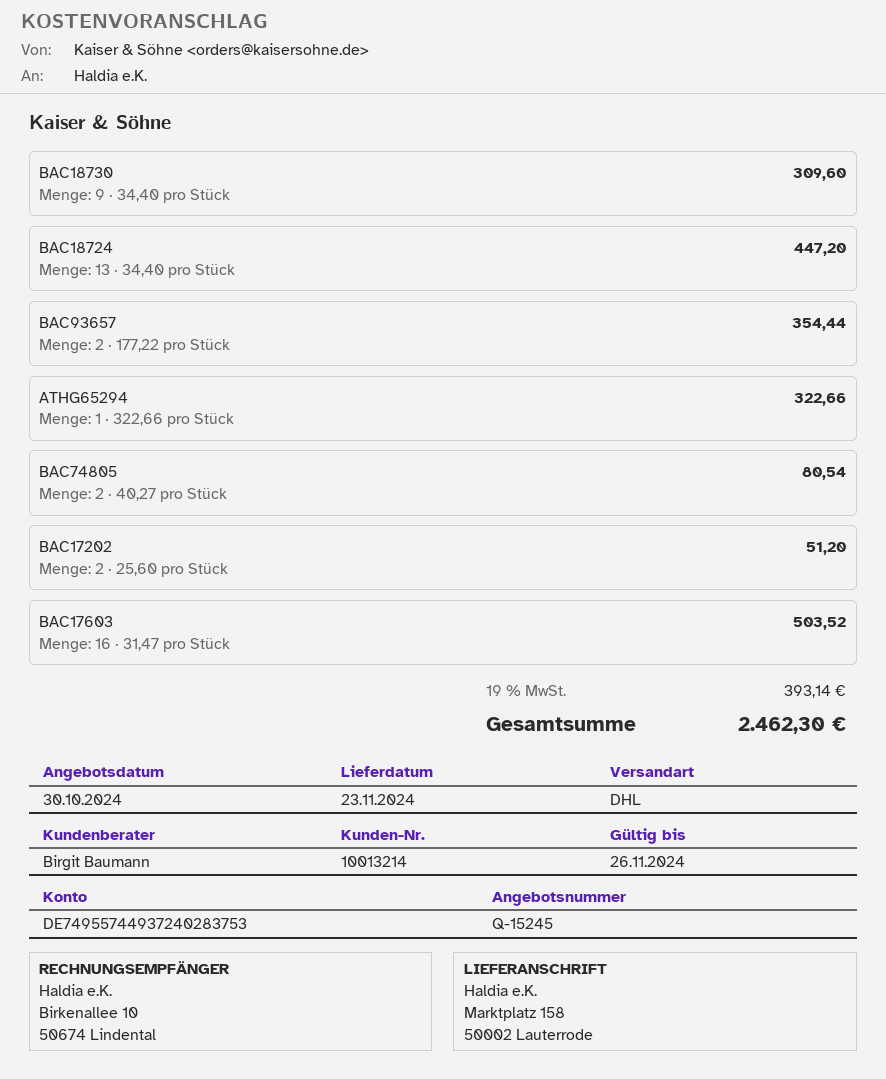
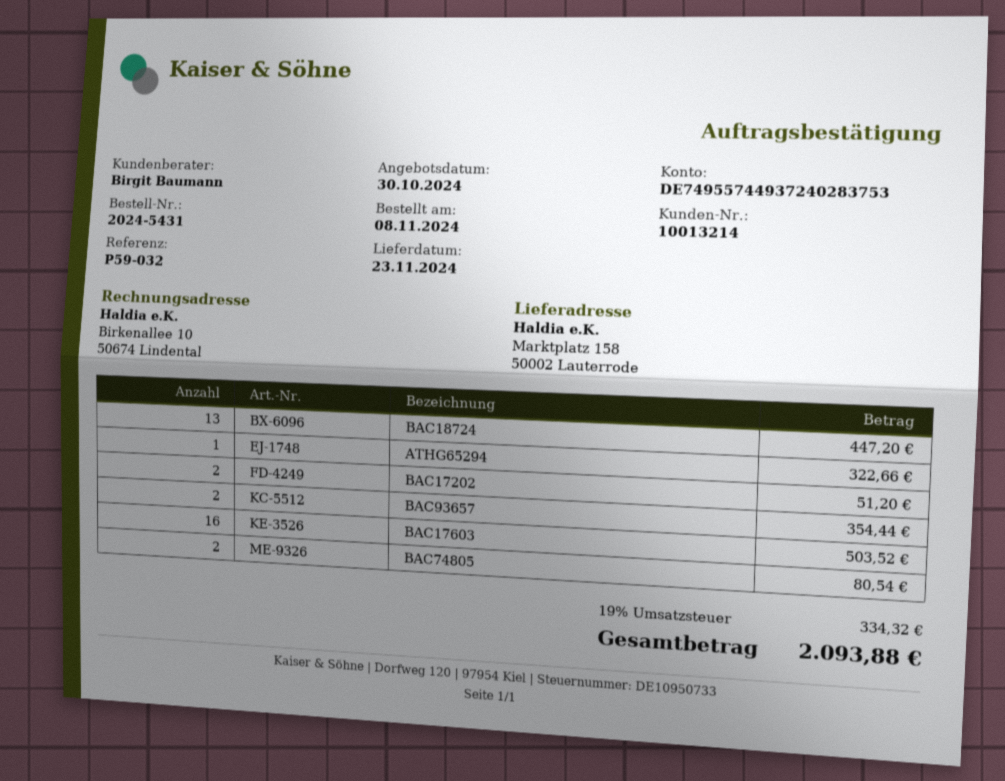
BAC18730: 9 for 309.60 -> none
tax: 19% = 393.14 -> 19% = 334.32
total: 2462.30 -> 2093.88

